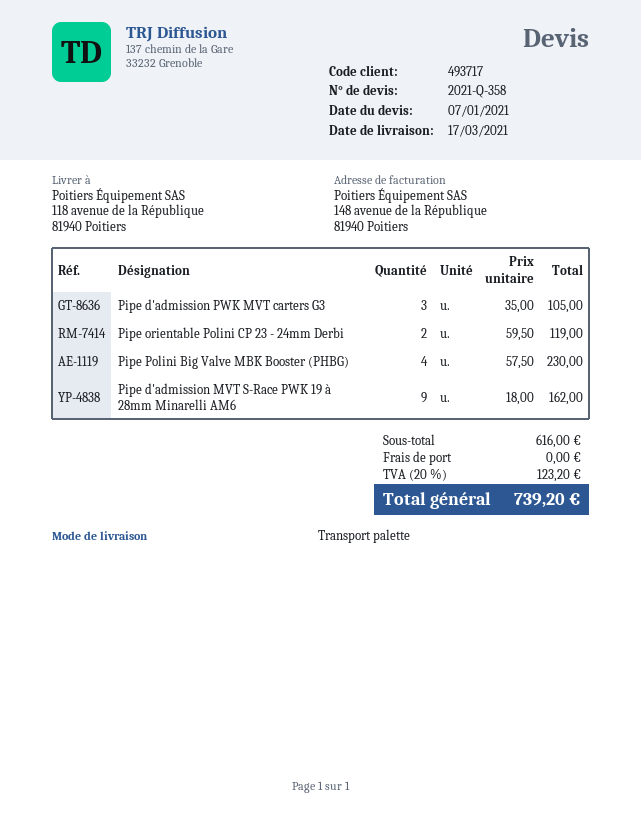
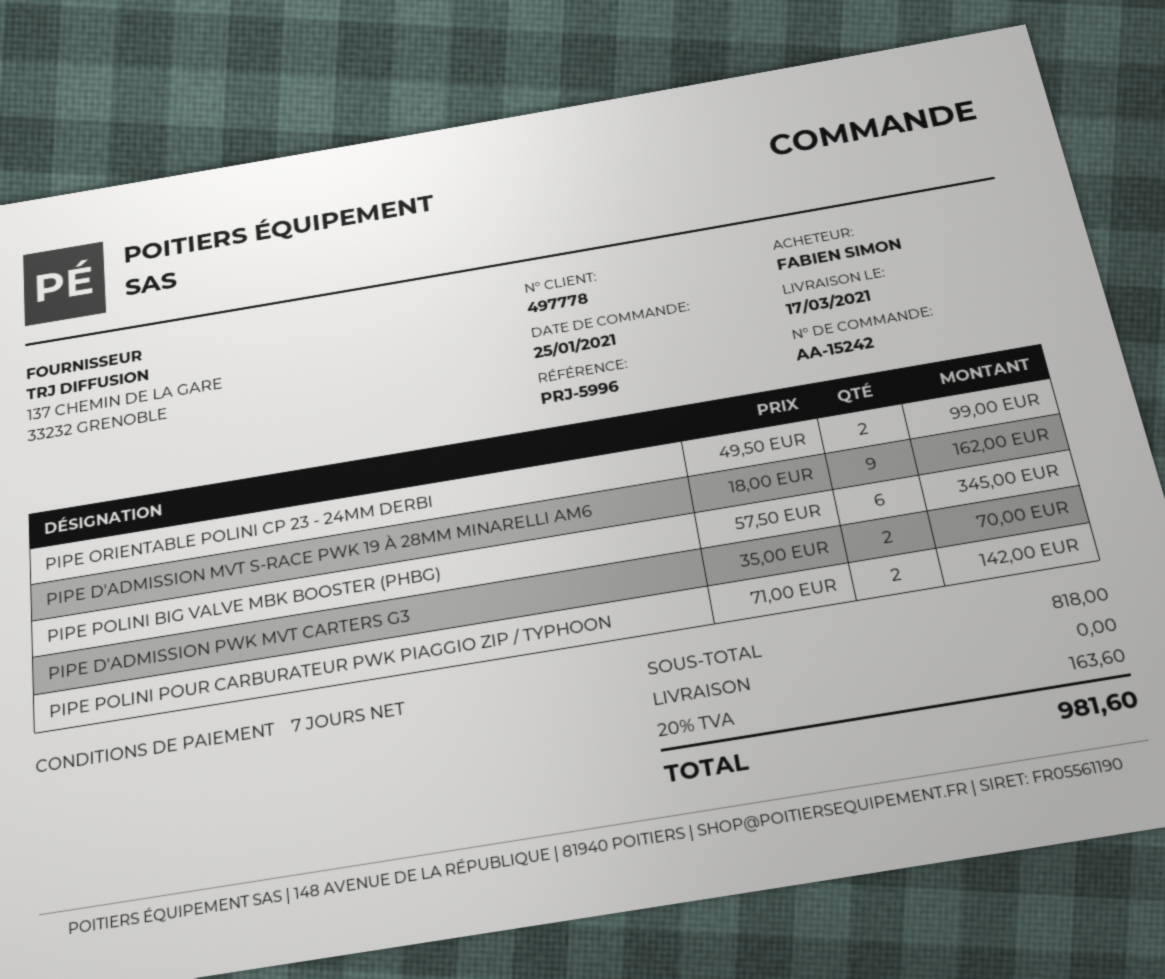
customer number: 493717 -> 497778
Pipe d'admission PWK MVT carters G3: 3 x 35.00 = 105.00 -> 2 x 35.00 = 70.00
Pipe orientable Polini CP 23 - 24mm Derbi: 2 x 59.50 = 119.00 -> 2 x 49.50 = 99.00
Pipe Polini Big Valve MBK Booster (PHBG): 4 x 57.50 = 230.00 -> 6 x 57.50 = 345.00
PIPE POLINI POUR CARBURATEUR PWK PIAGGIO ZIP / TYPHOON: none -> 2 x 71.00 = 142.00
subtotal: 616.00 -> 818.00
tax: 20% = 123.20 -> 20% = 163.60
total: 739.20 -> 981.60

